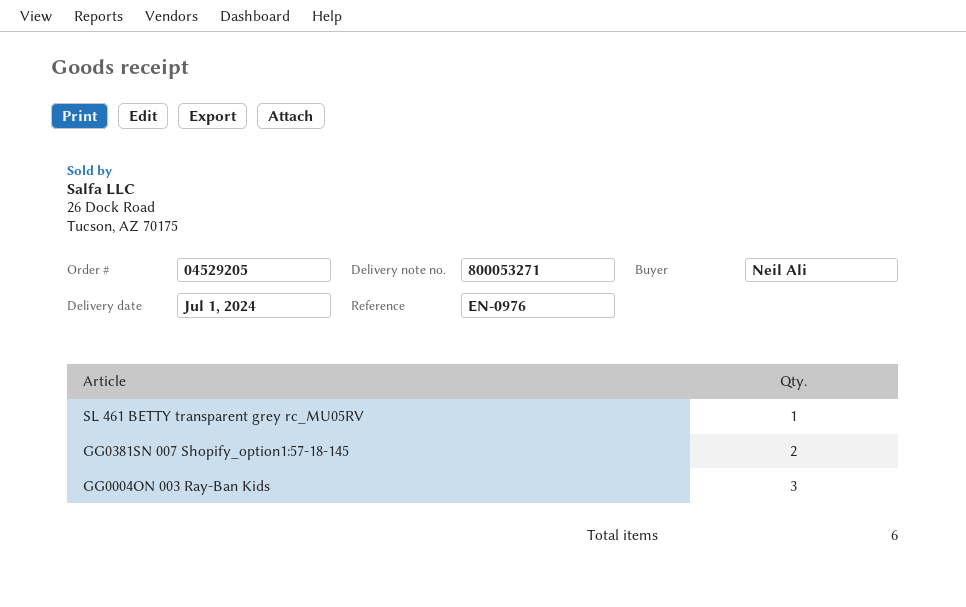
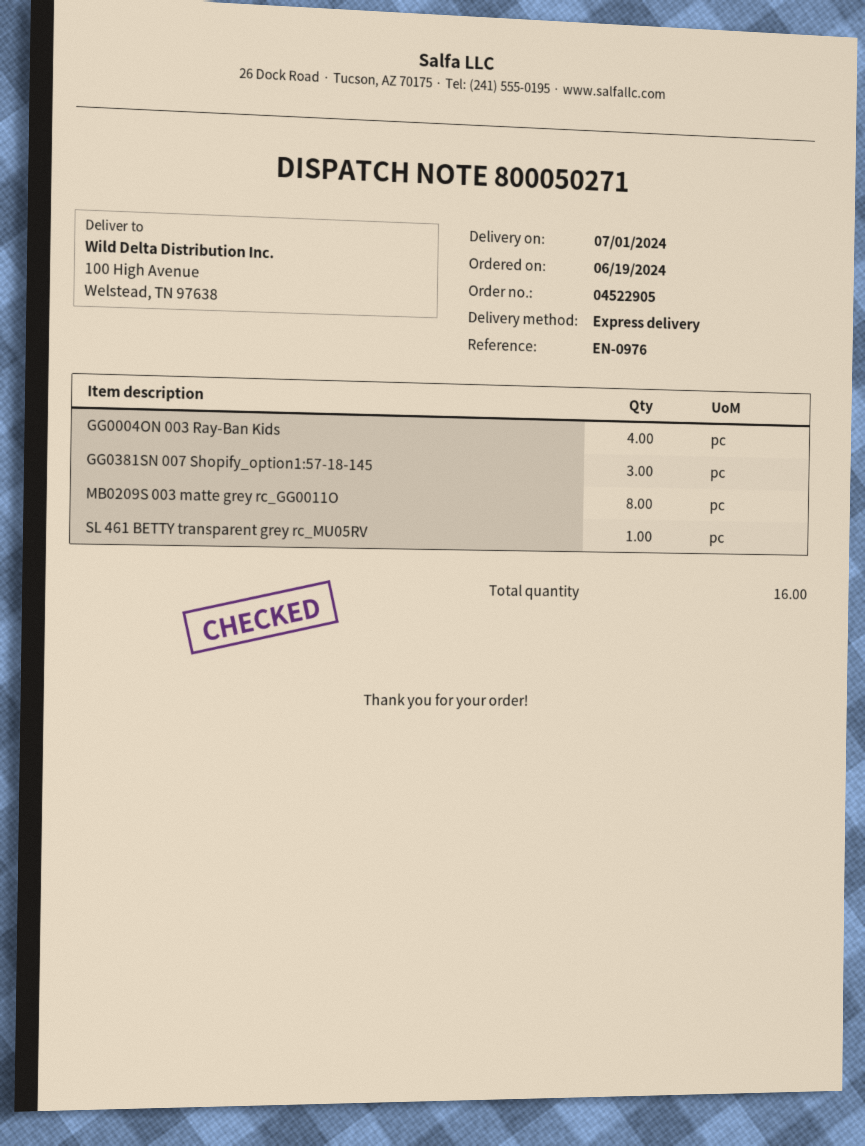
order number: 04529205 -> 04522905
delivery note number: 800053271 -> 800050271
GG0381SN 007 Shopify_option1:57-18-145: 2 -> 3
GG0004ON 003 Ray-Ban Kids: 3 -> 4
MB0209S 003 matte grey rc_GG0011O: none -> 8
total quantity: 6 -> 16

